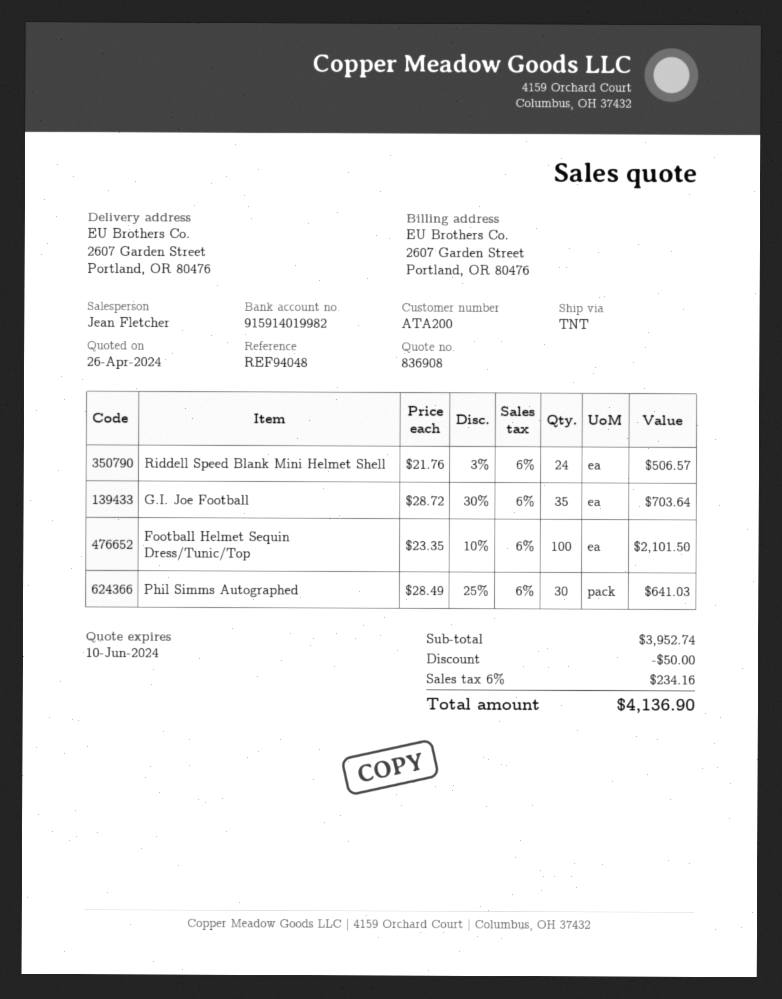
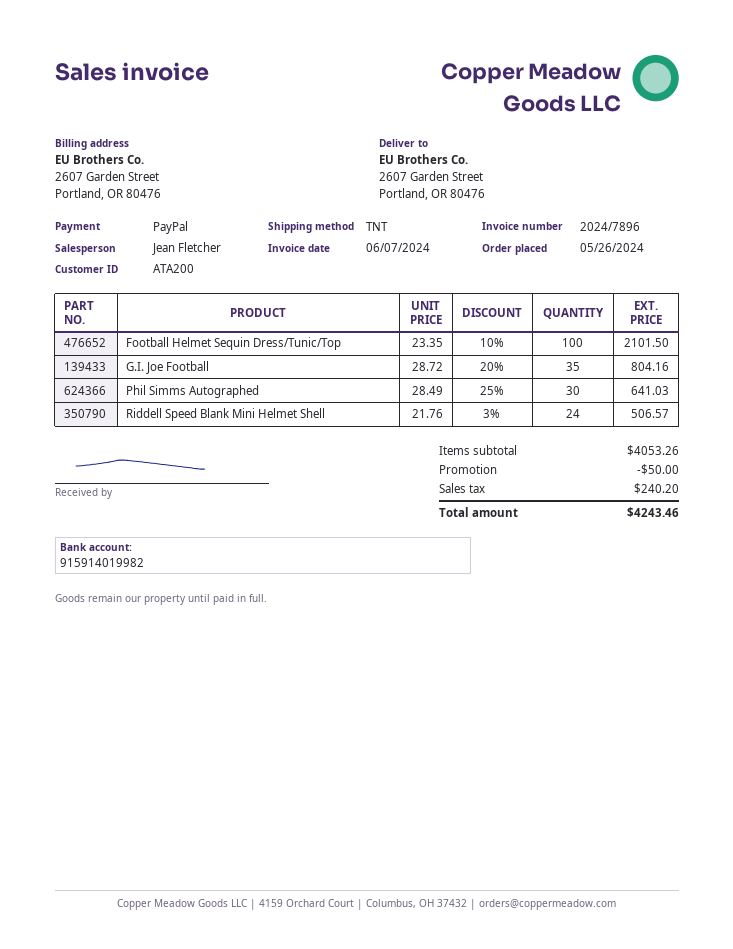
G.I. Joe Football: 35 x 28.72 - 30% = 703.64 -> 35 x 28.72 - 20% = 804.16
subtotal: 3952.74 -> 4053.26
tax: 234.16 -> 240.20
total: 4136.90 -> 4243.46

